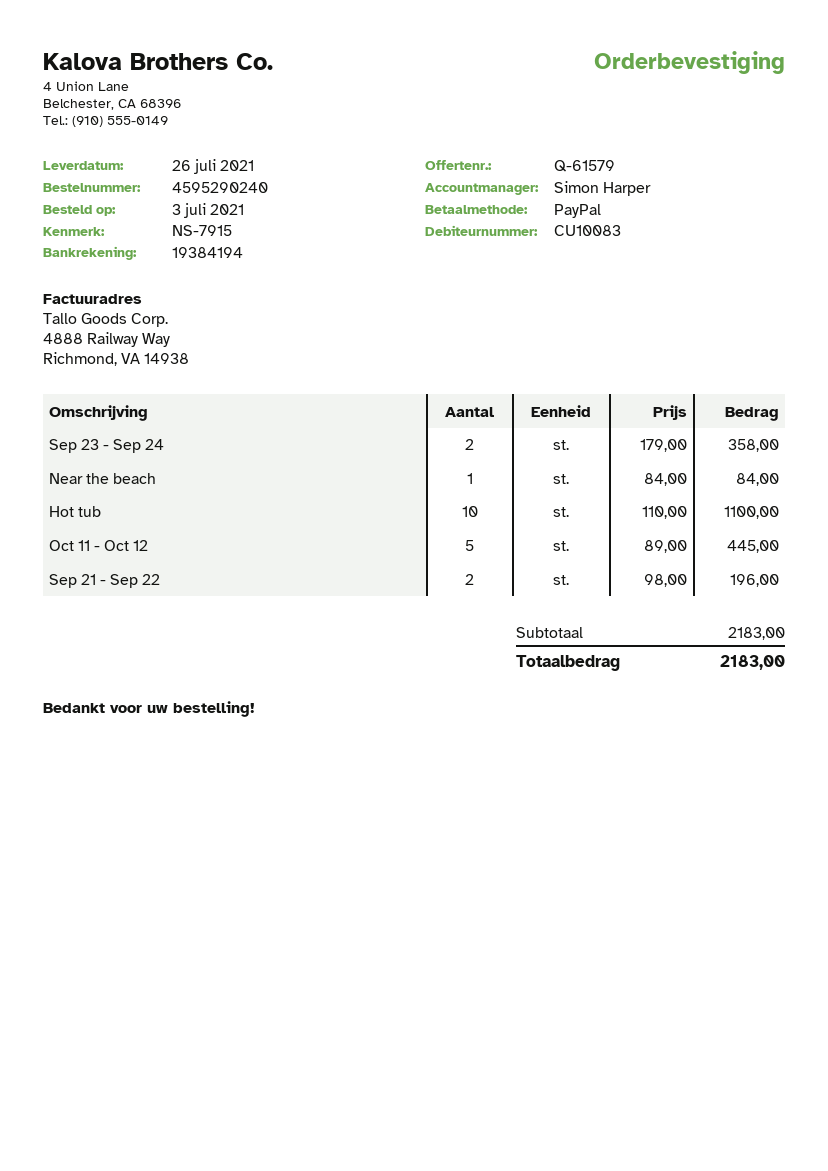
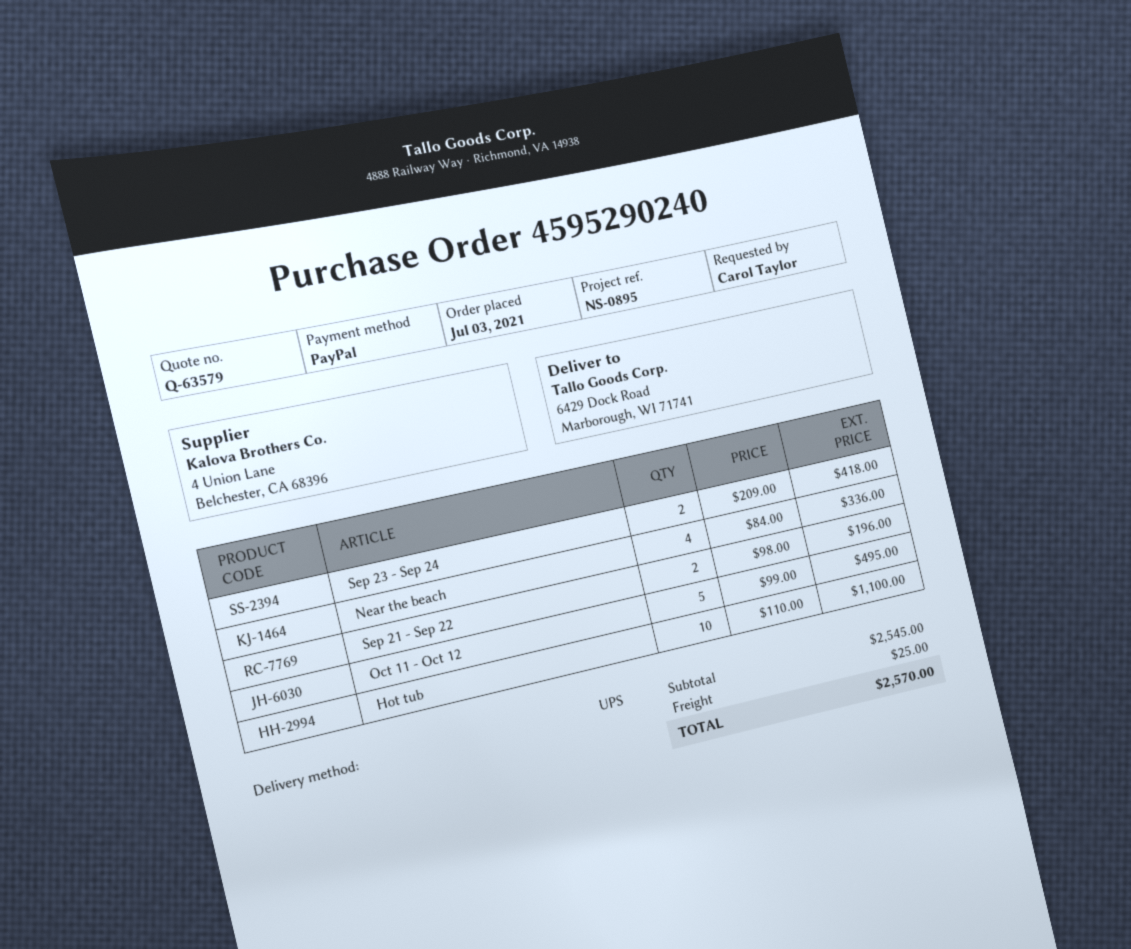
quote number: Q-61579 -> Q-63579
reference: NS-7915 -> NS-0895
Sep 23 - Sep 24: 2 x 179.00 = 358.00 -> 2 x 209.00 = 418.00
Near the beach: 1 x 84.00 = 84.00 -> 4 x 84.00 = 336.00
Oct 11 - Oct 12: 5 x 89.00 = 445.00 -> 5 x 99.00 = 495.00
subtotal: 2183.00 -> 2545.00
shipping: none -> 25.00
total: 2183.00 -> 2570.00

